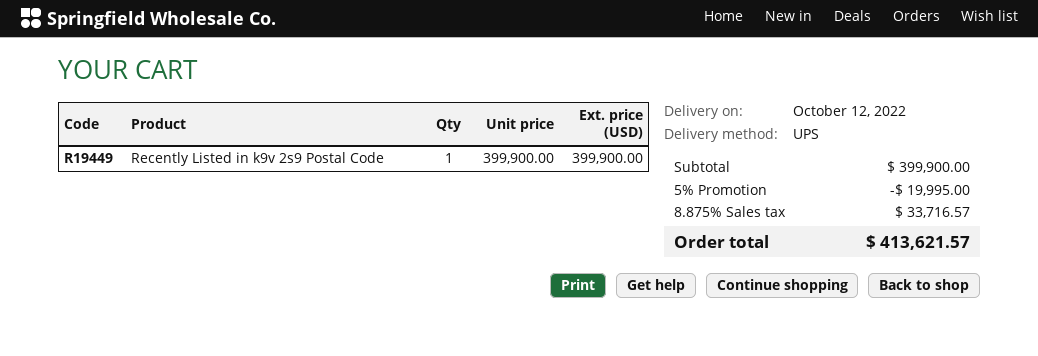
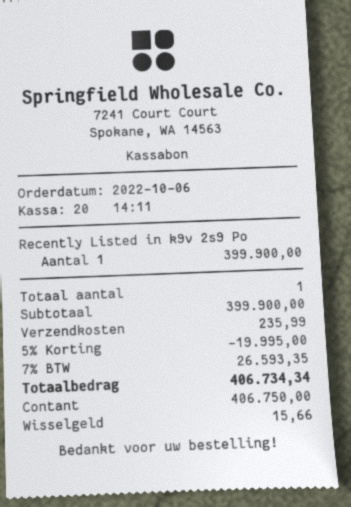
shipping: none -> 235.99
tax: 8.875% = 33716.57 -> 7% = 26593.35
total: 413621.57 -> 406734.34

